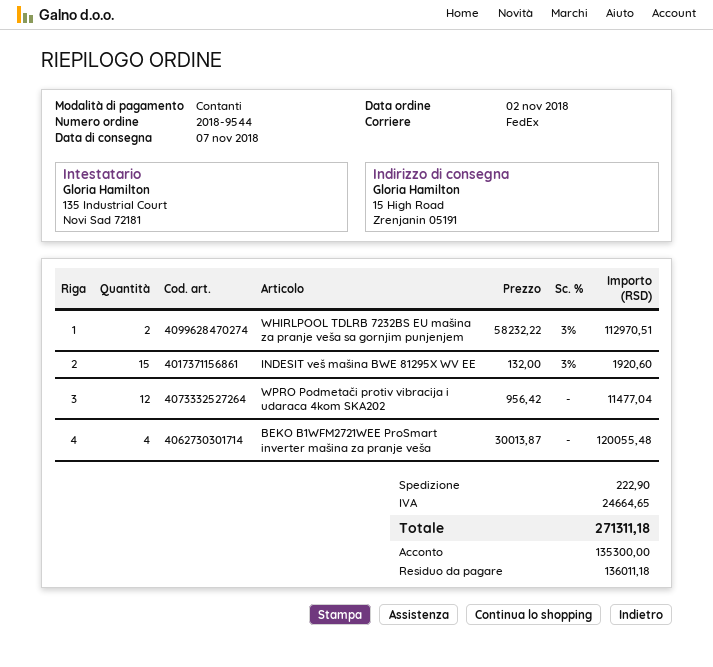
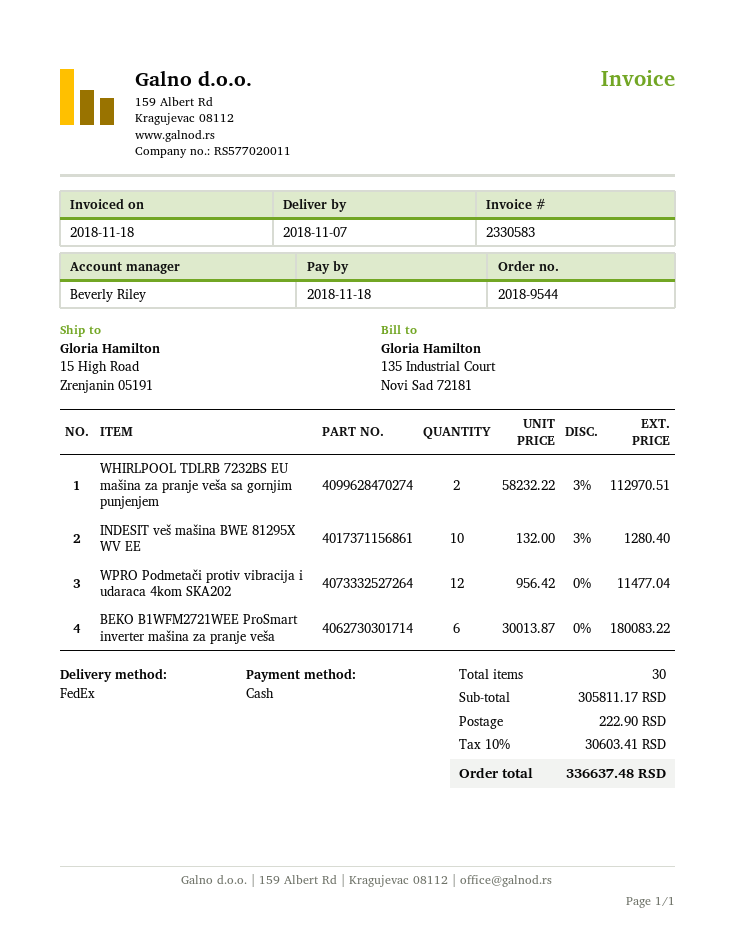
INDESIT veš mašina BWE 81295X WV EE: 15 x 132.00 - 3% = 1920.60 -> 10 x 132.00 - 3% = 1280.40
BEKO B1WFM2721WEE ProSmart inverter mašina za pranje veša: 4 x 30013.87 = 120055.48 -> 6 x 30013.87 = 180083.22
tax: 24664.65 -> 30603.41
total: 271311.18 -> 336637.48

